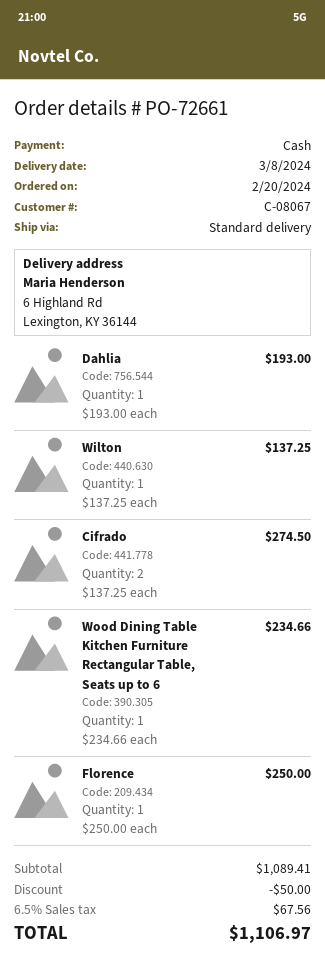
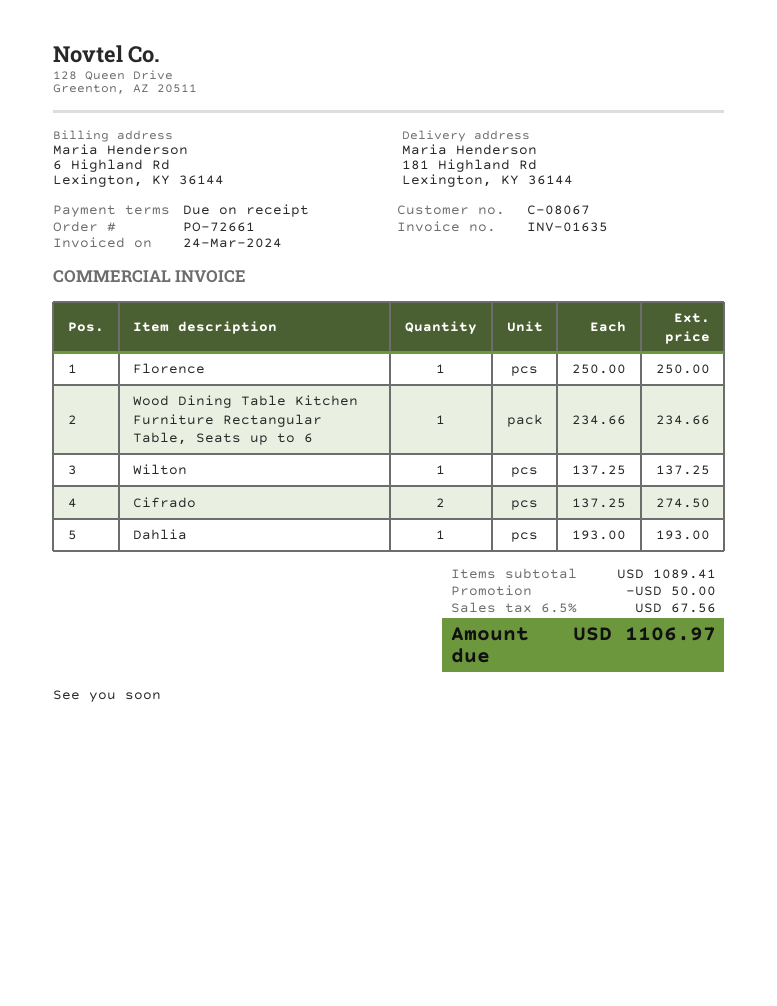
ship to: 6 Highland Rd, Lexington, KY 36144 -> 181 Highland Rd, Lexington, KY 36144

